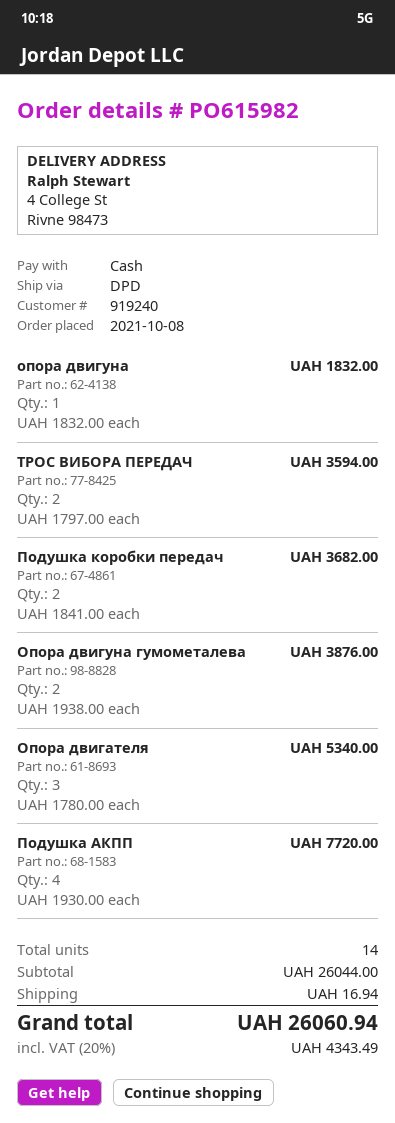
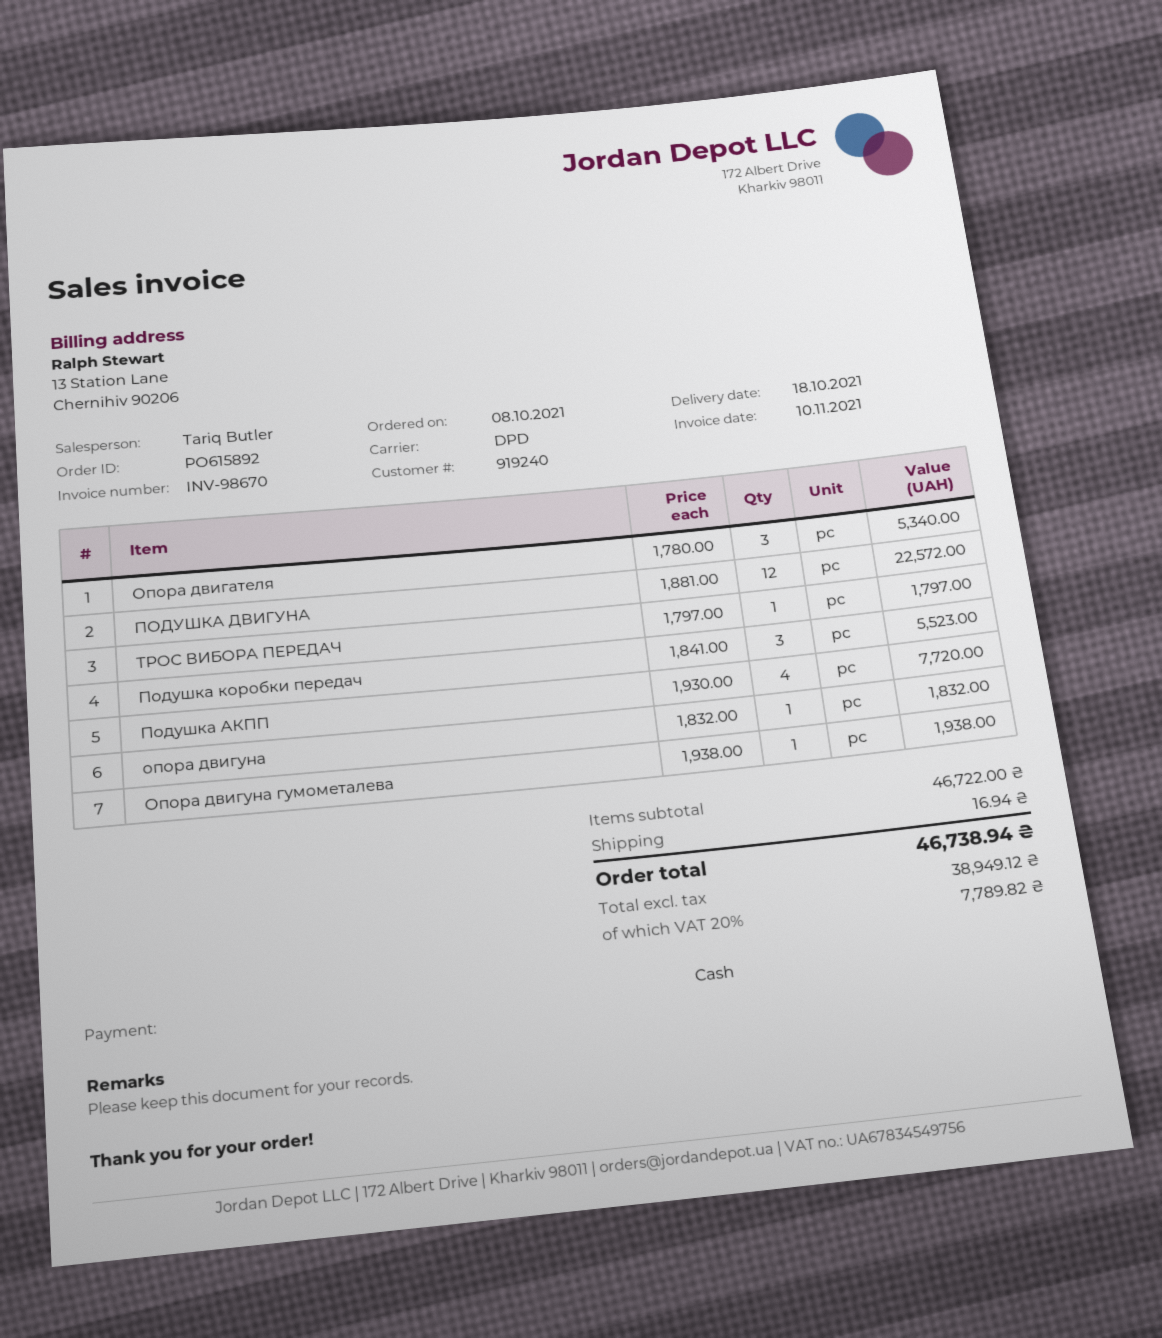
order number: PO615982 -> PO615892
ТРОС ВИБОРА ПЕРЕДАЧ: 2 x 1797.00 = 3594.00 -> 1 x 1797.00 = 1797.00
Подушка коробки передач: 2 x 1841.00 = 3682.00 -> 3 x 1841.00 = 5523.00
Опора двигуна гумометалева: 2 x 1938.00 = 3876.00 -> 1 x 1938.00 = 1938.00
ПОДУШКА ДВИГУНА: none -> 12 x 1881.00 = 22572.00
subtotal: 26044.00 -> 46722.00
tax: 20% = 4343.49 -> 20% = 7789.82
total: 26060.94 -> 46738.94

